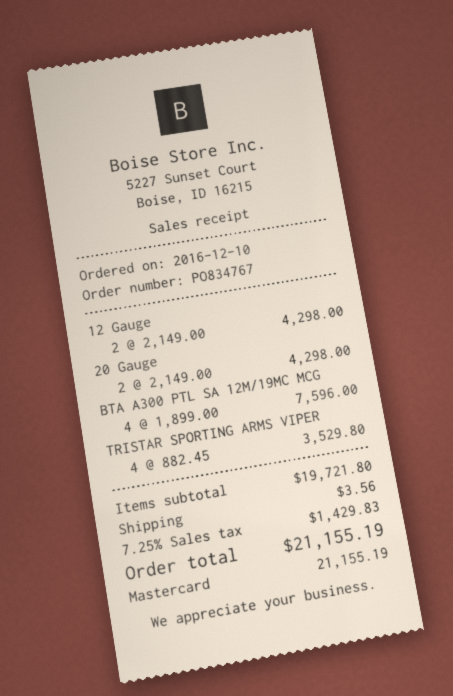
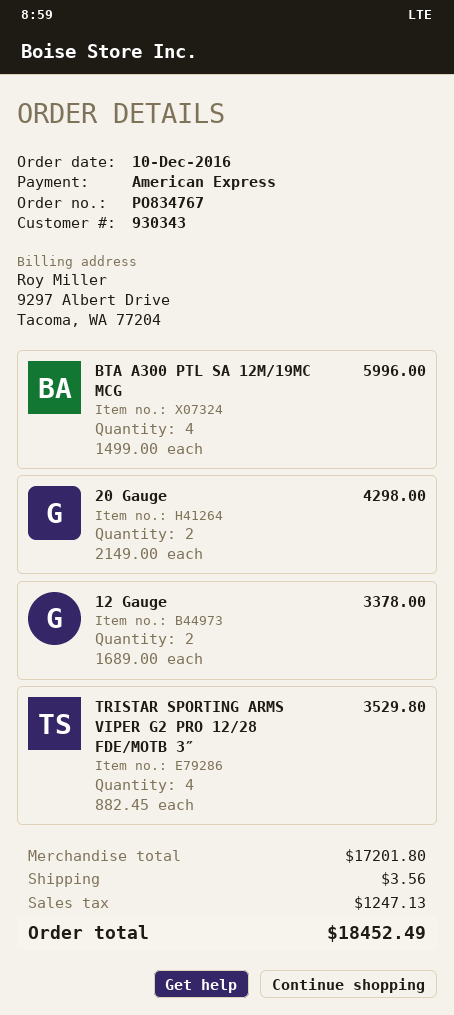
payment method: Mastercard -> American Express
12 Gauge: 2 x 2149.00 = 4298.00 -> 2 x 1689.00 = 3378.00
BTA A300 PTL SA 12M/19MC MCG: 4 x 1899.00 = 7596.00 -> 4 x 1499.00 = 5996.00
subtotal: 19721.80 -> 17201.80
tax: 1429.83 -> 1247.13
total: 21155.19 -> 18452.49

